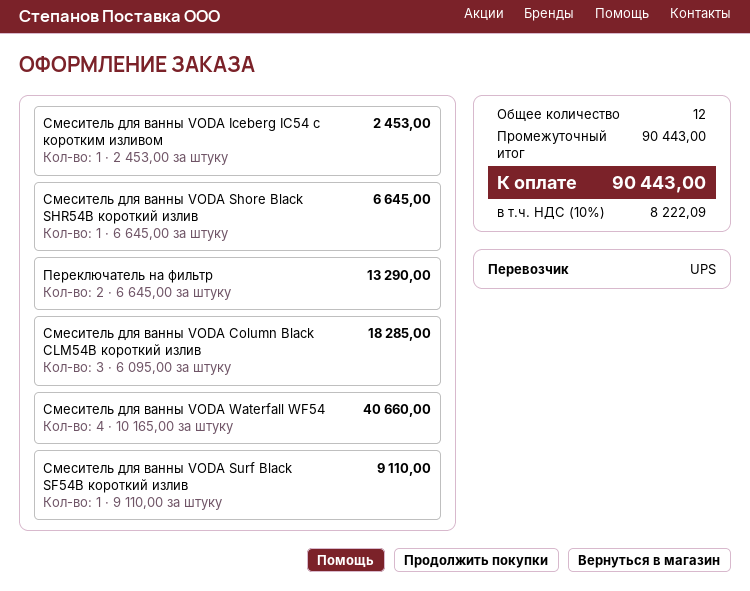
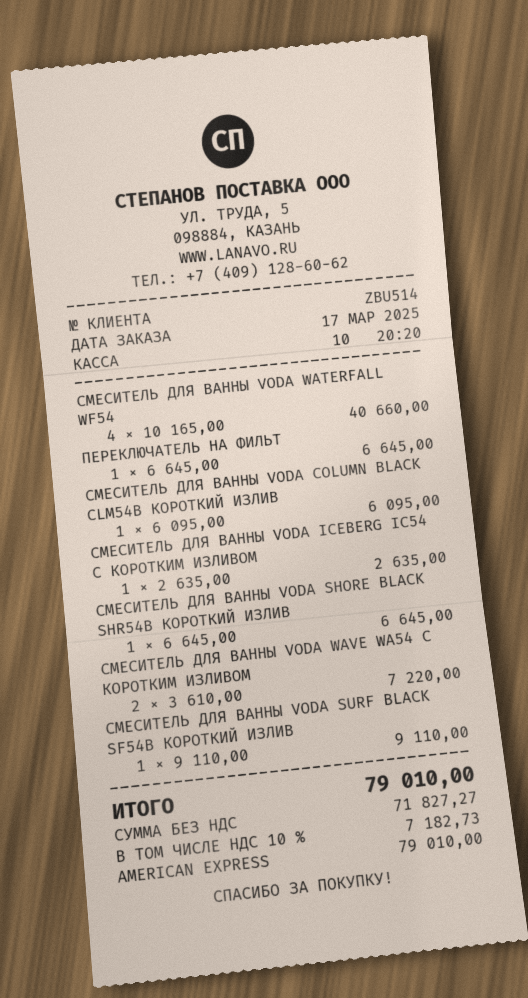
Смеситель для ванны VODA Iceberg IC54 с коротким изливом: 1 x 2453.00 = 2453.00 -> 1 x 2635.00 = 2635.00
Переключатель на фильтр: 2 x 6645.00 = 13290.00 -> 1 x 6645.00 = 6645.00
Смеситель для ванны VODA Column Black CLM54B короткий излив: 3 x 6095.00 = 18285.00 -> 1 x 6095.00 = 6095.00
СМЕСИТЕЛЬ ДЛЯ ВАННЫ VODA WAVE WA54 С КОРОТКИМ ИЗЛИВОМ: none -> 2 x 3610.00 = 7220.00
tax: 10% = 8222.09 -> 10% = 7182.73
total: 90443.00 -> 79010.00

